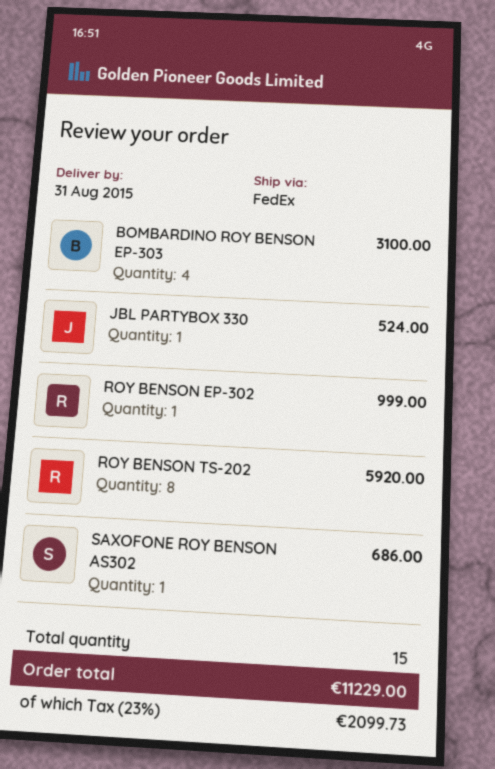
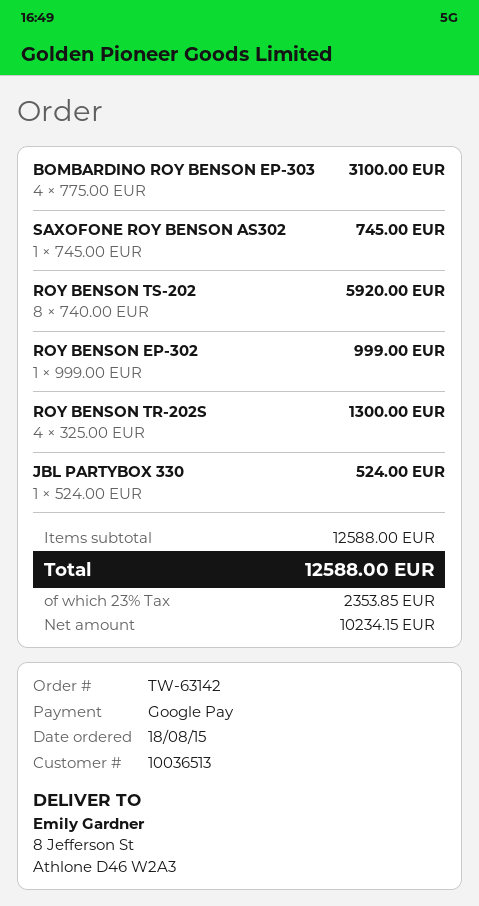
SAXOFONE ROY BENSON AS302: 1 for 686.00 -> 1 for 745.00
ROY BENSON TR-202S: none -> 4 for 1300.00
tax: 23% = 2099.73 -> 23% = 2353.85
total: 11229.00 -> 12588.00

